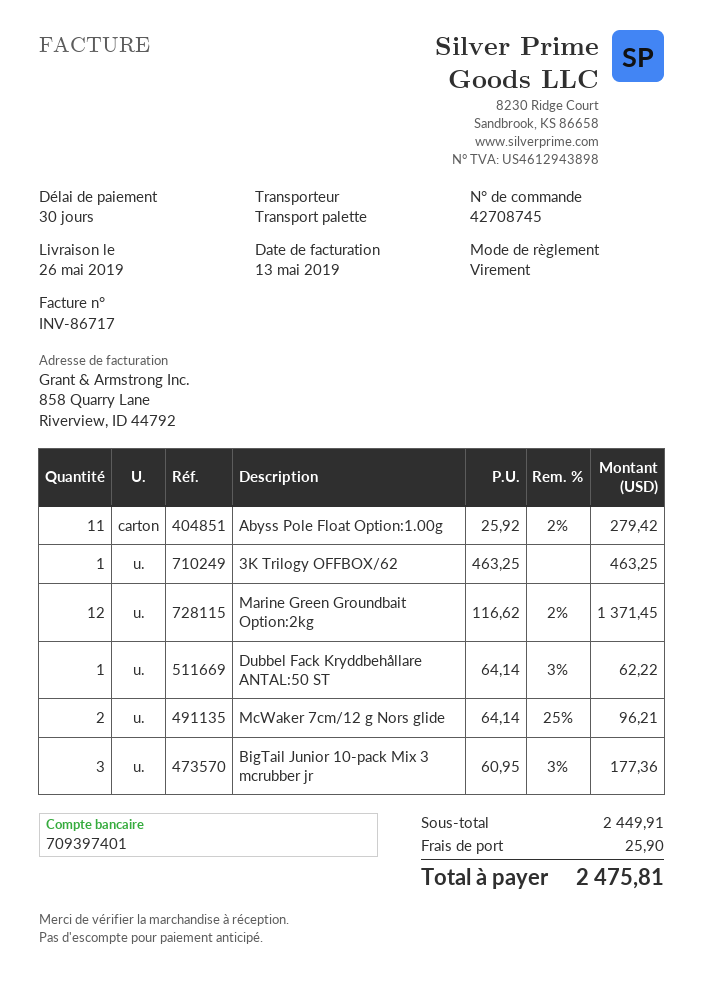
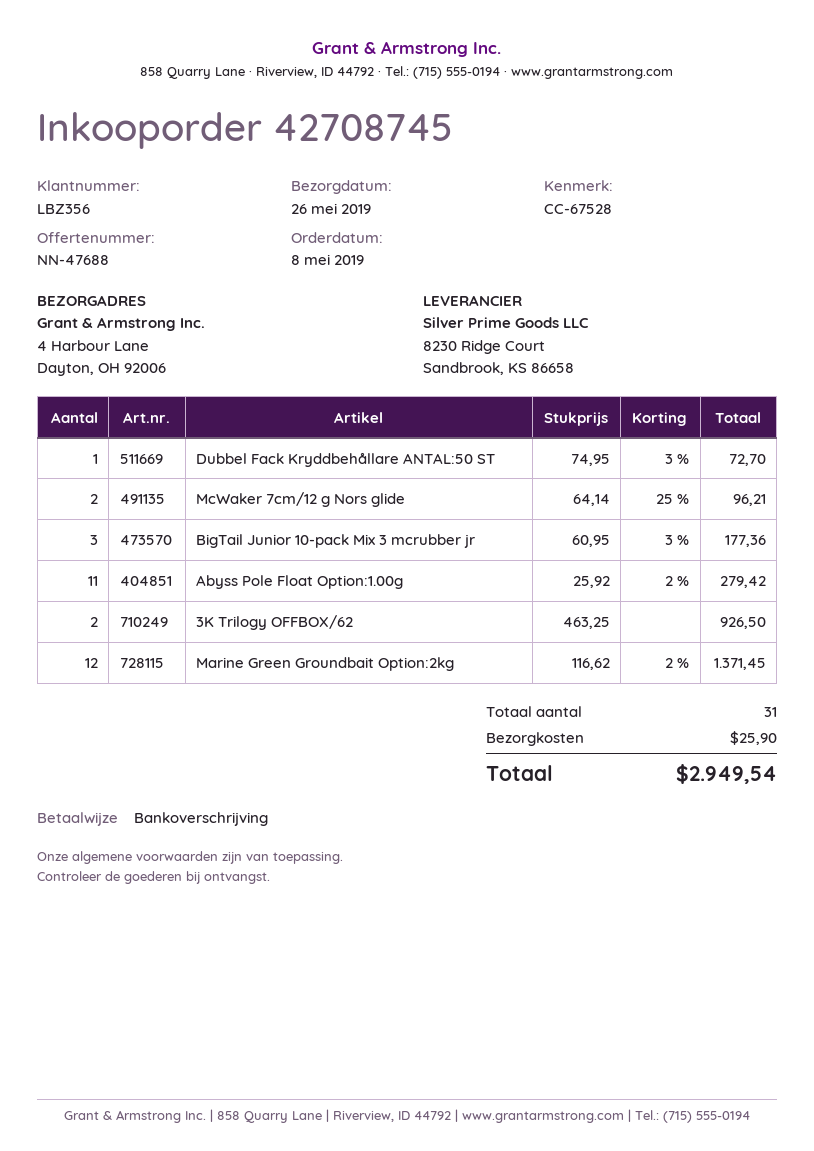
3K Trilogy OFFBOX/62: 1 x 463.25 = 463.25 -> 2 x 463.25 = 926.50
Dubbel Fack Kryddbehållare ANTAL:50 ST: 1 x 64.14 - 3% = 62.22 -> 1 x 74.95 - 3% = 72.70
total: 2475.81 -> 2949.54

